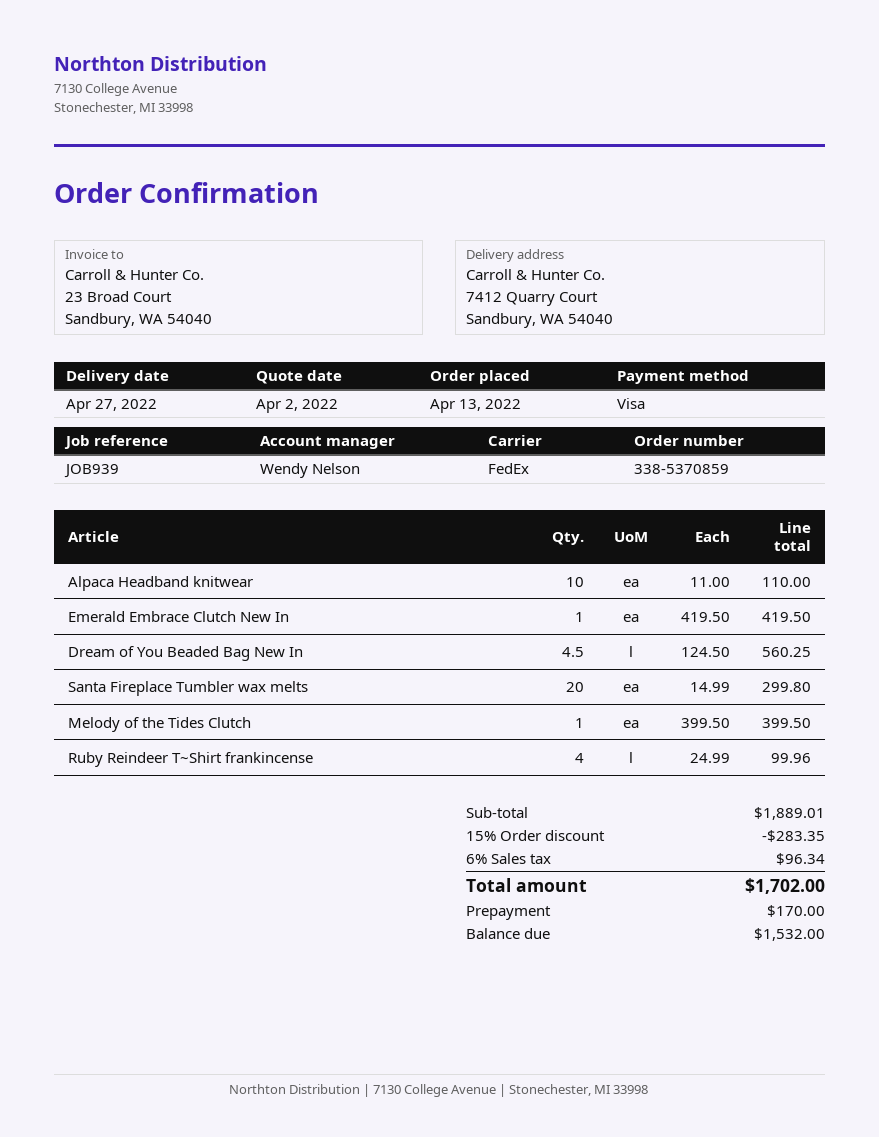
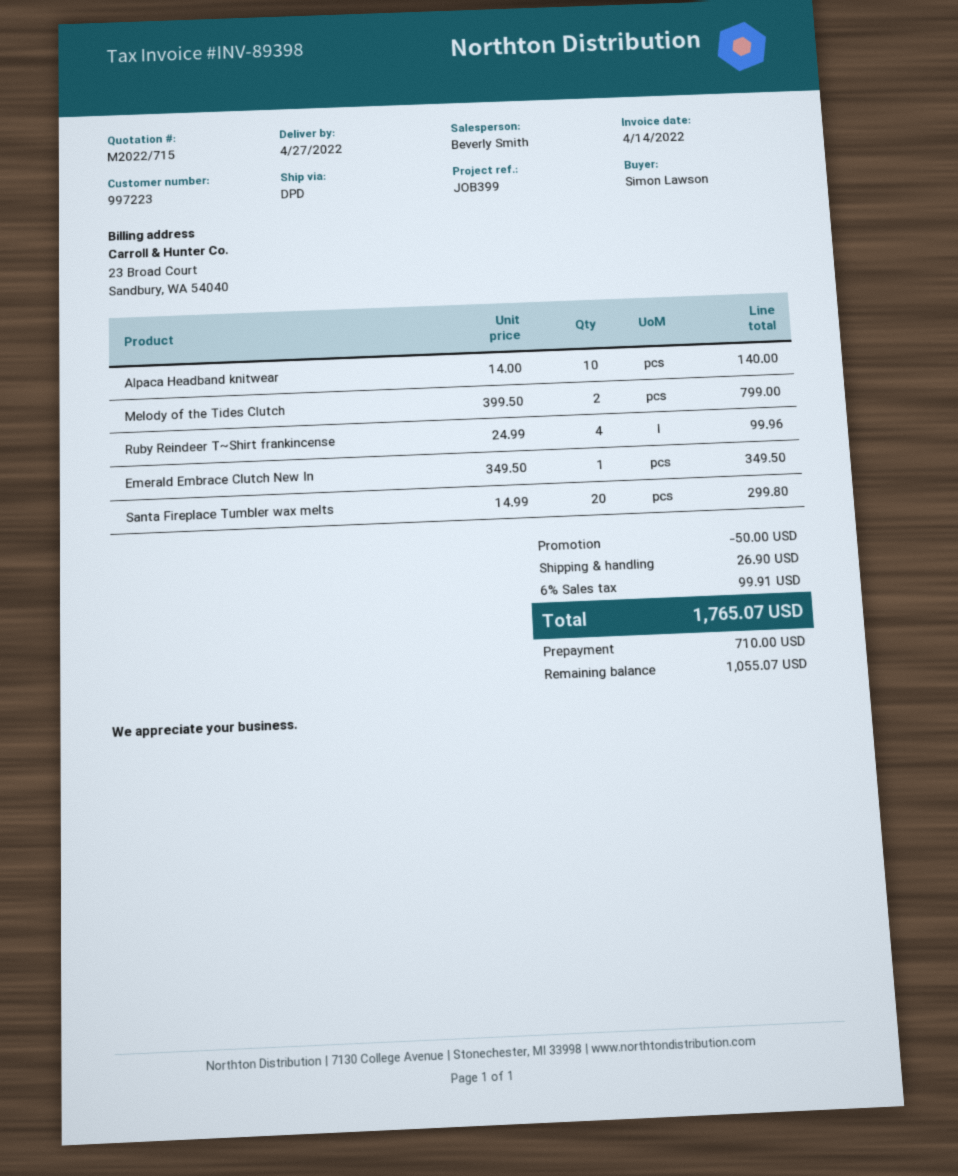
reference: JOB939 -> JOB399
sales rep: Wendy Nelson -> Beverly Smith
shipping method: FedEx -> DPD
Alpaca Headband knitwear: 10 x 11.00 = 110.00 -> 10 x 14.00 = 140.00
Emerald Embrace Clutch New In: 1 x 419.50 = 419.50 -> 1 x 349.50 = 349.50
Dream of You Beaded Bag New In: 4.5 x 124.50 = 560.25 -> none
Melody of the Tides Clutch: 1 x 399.50 = 399.50 -> 2 x 399.50 = 799.00
discount: 283.35 -> 50.00
shipping: none -> 26.90
tax: 6% = 96.34 -> 6% = 99.91
total: 1702.00 -> 1765.07
deposit: 170.00 -> 710.00
balance: 1532.00 -> 1055.07

